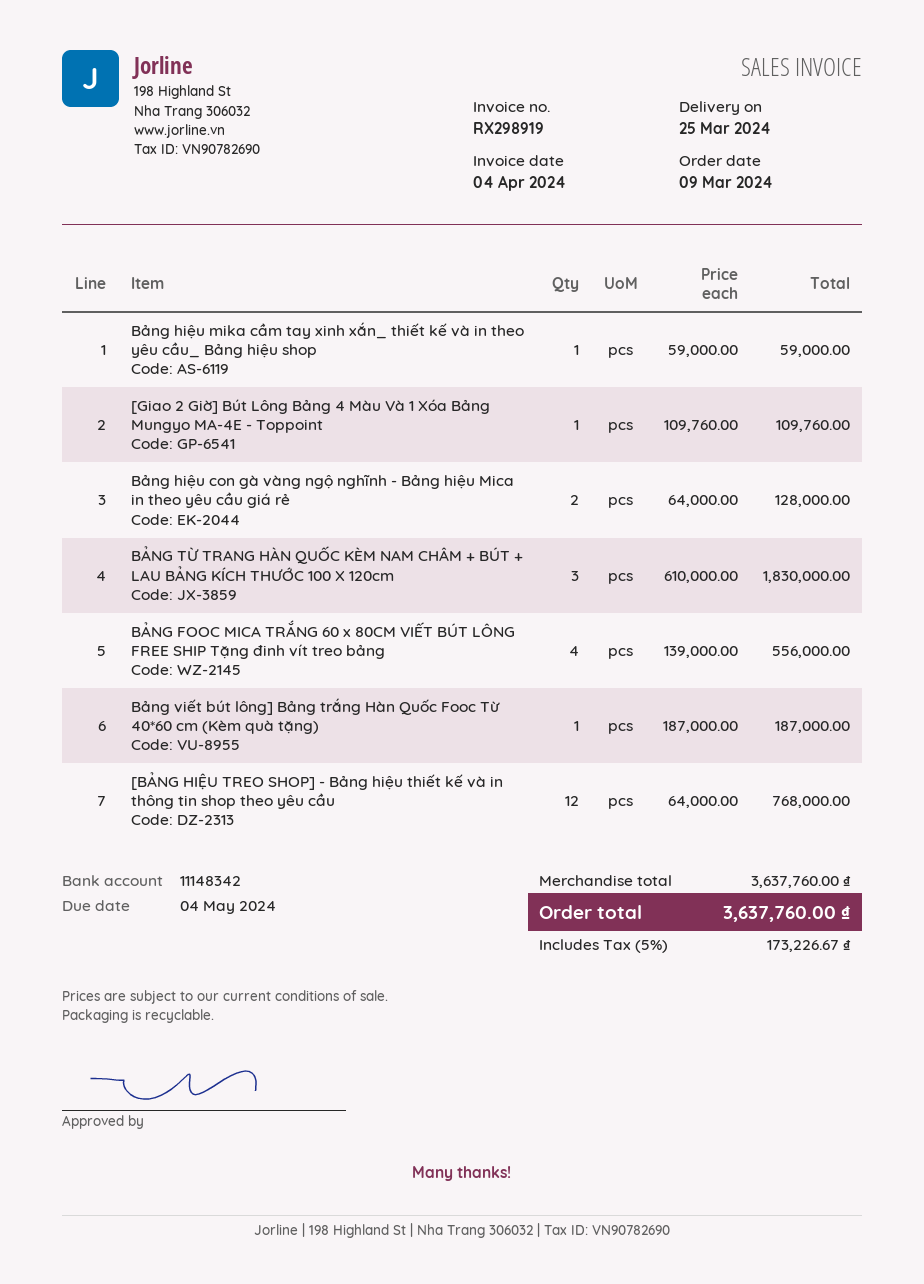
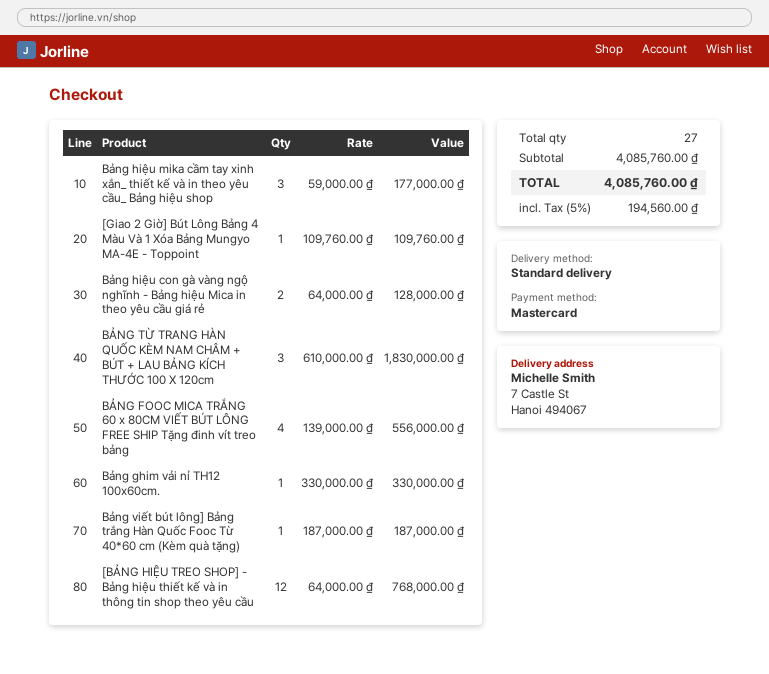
Bảng hiệu mika cầm tay xinh xắn_ thiết kế và in theo yêu cầu_ Bảng hiệu shop: 1 x 59000.00 = 59000.00 -> 3 x 59000.00 = 177000.00
Bảng ghim vải nỉ TH12 100x60cm.: none -> 1 x 330000.00 = 330000.00
subtotal: 3637760.00 -> 4085760.00
tax: 5% = 173226.67 -> 5% = 194560.00
total: 3637760.00 -> 4085760.00

